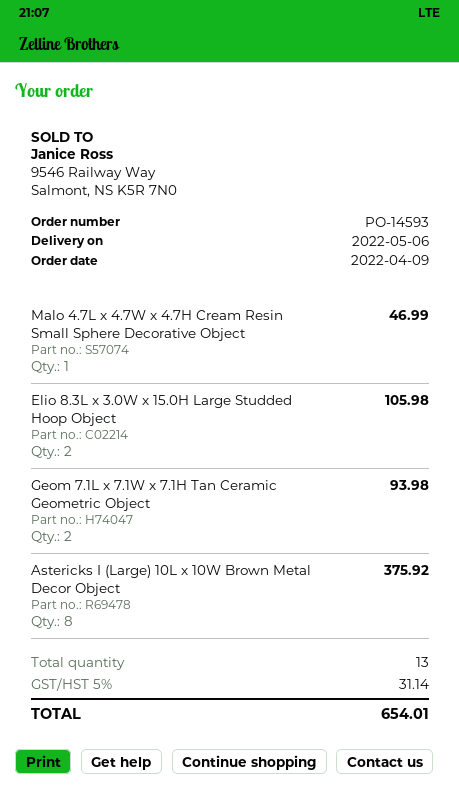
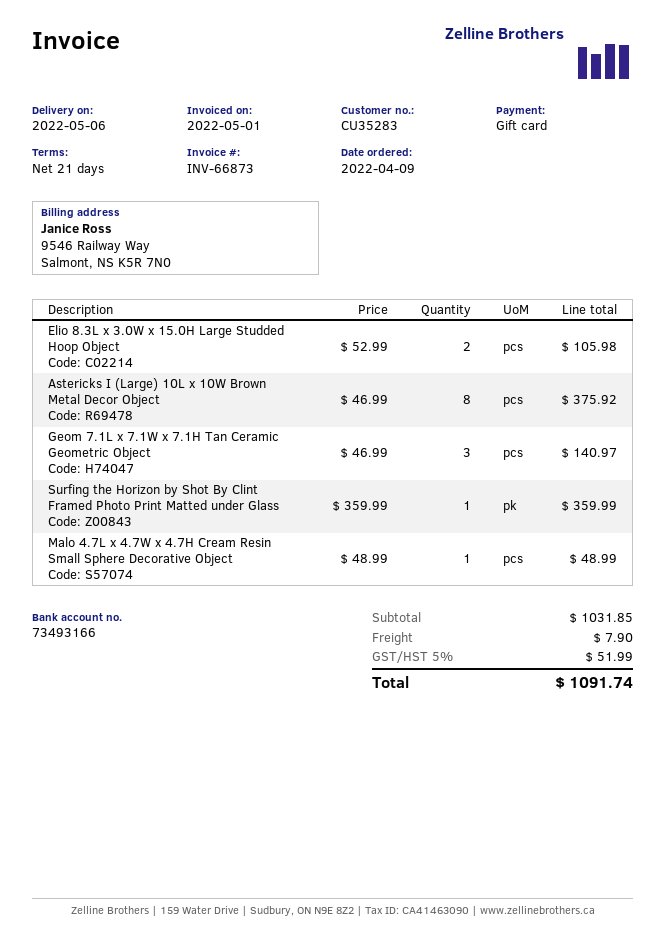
Malo 4.7L x 4.7W x 4.7H Cream Resin Small Sphere Decorative Object: 1 for 46.99 -> 1 for 48.99
Geom 7.1L x 7.1W x 7.1H Tan Ceramic Geometric Object: 2 for 93.98 -> 3 for 140.97
Surfing the Horizon by Shot By Clint Framed Photo Print Matted under Glass: none -> 1 for 359.99
shipping: none -> 7.90
tax: 5% = 31.14 -> 5% = 51.99
total: 654.01 -> 1091.74

